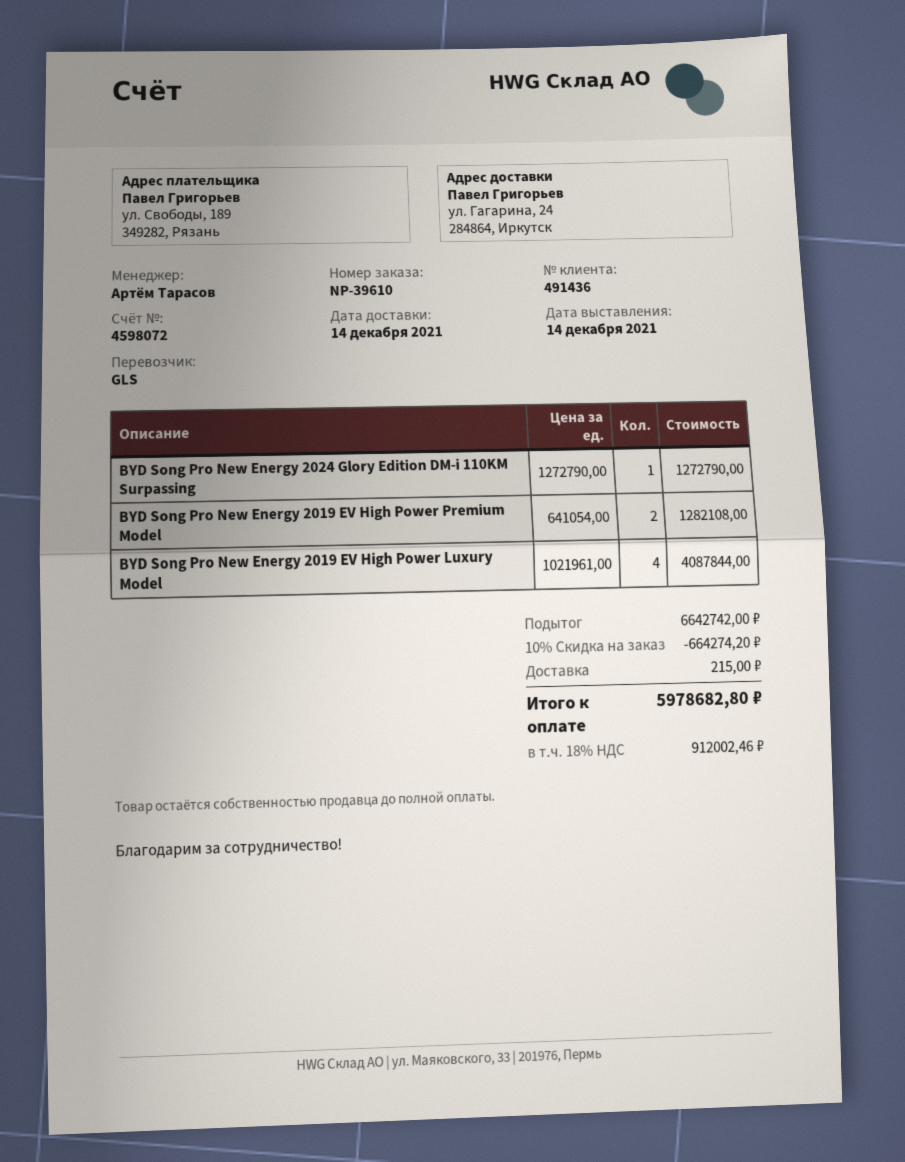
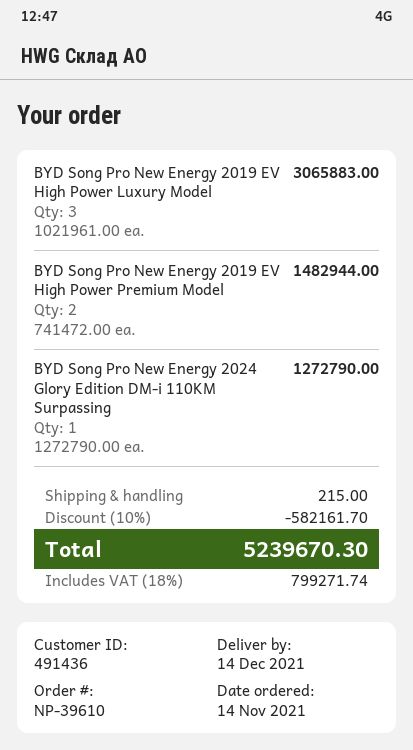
BYD Song Pro New Energy 2019 EV High Power Premium Model: 2 x 641054.00 = 1282108.00 -> 2 x 741472.00 = 1482944.00
BYD Song Pro New Energy 2019 EV High Power Luxury Model: 4 x 1021961.00 = 4087844.00 -> 3 x 1021961.00 = 3065883.00
discount: 10% = 664274.20 -> 10% = 582161.70
tax: 18% = 912002.46 -> 18% = 799271.74
total: 5978682.80 -> 5239670.30

